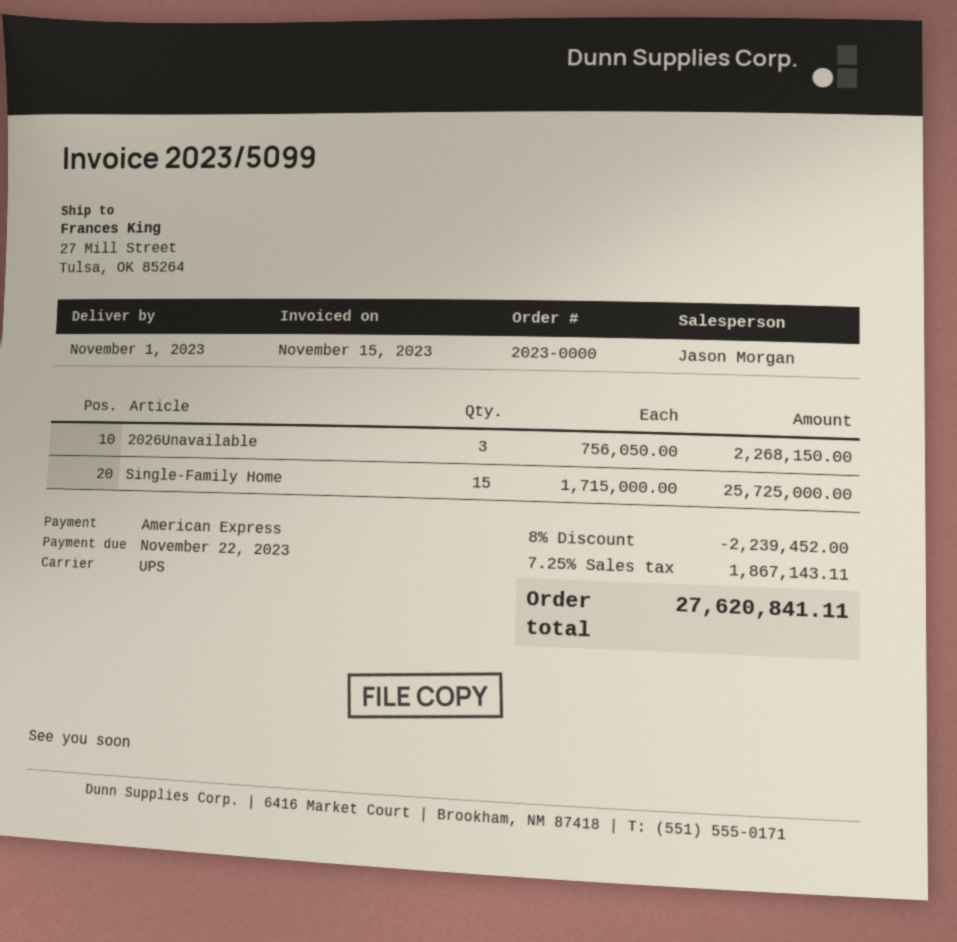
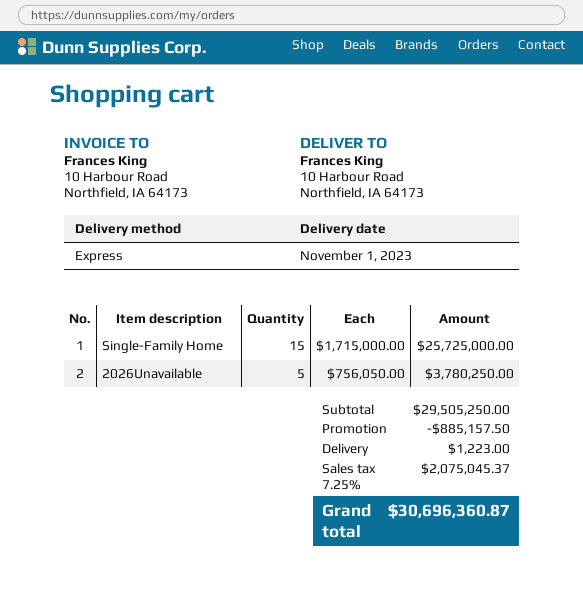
shipping method: UPS -> express
ship to: 27 Mill Street, Tulsa, OK 85264 -> 10 Harbour Road, Northfield, IA 64173
2026Unavailable: 3 x 756050.00 = 2268150.00 -> 5 x 756050.00 = 3780250.00
discount: 2239452.00 -> 885157.50
shipping: none -> 1223.00
tax: 7.25% = 1867143.11 -> 7.25% = 2075045.37
total: 27620841.11 -> 30696360.87

